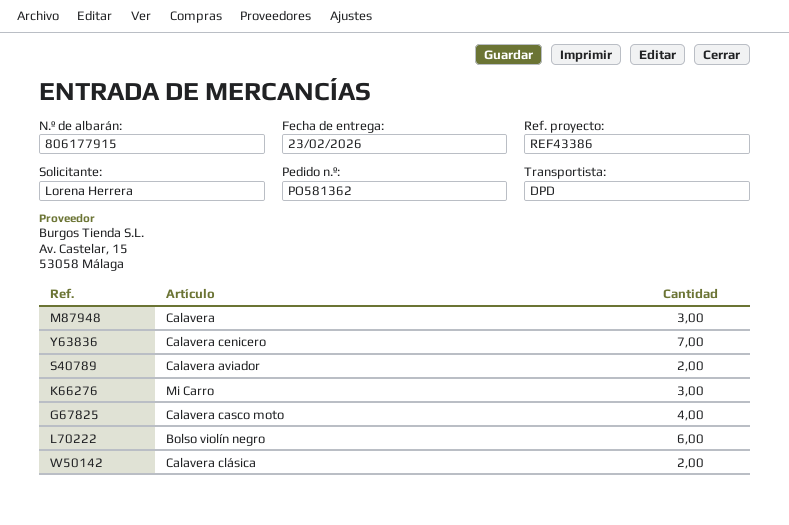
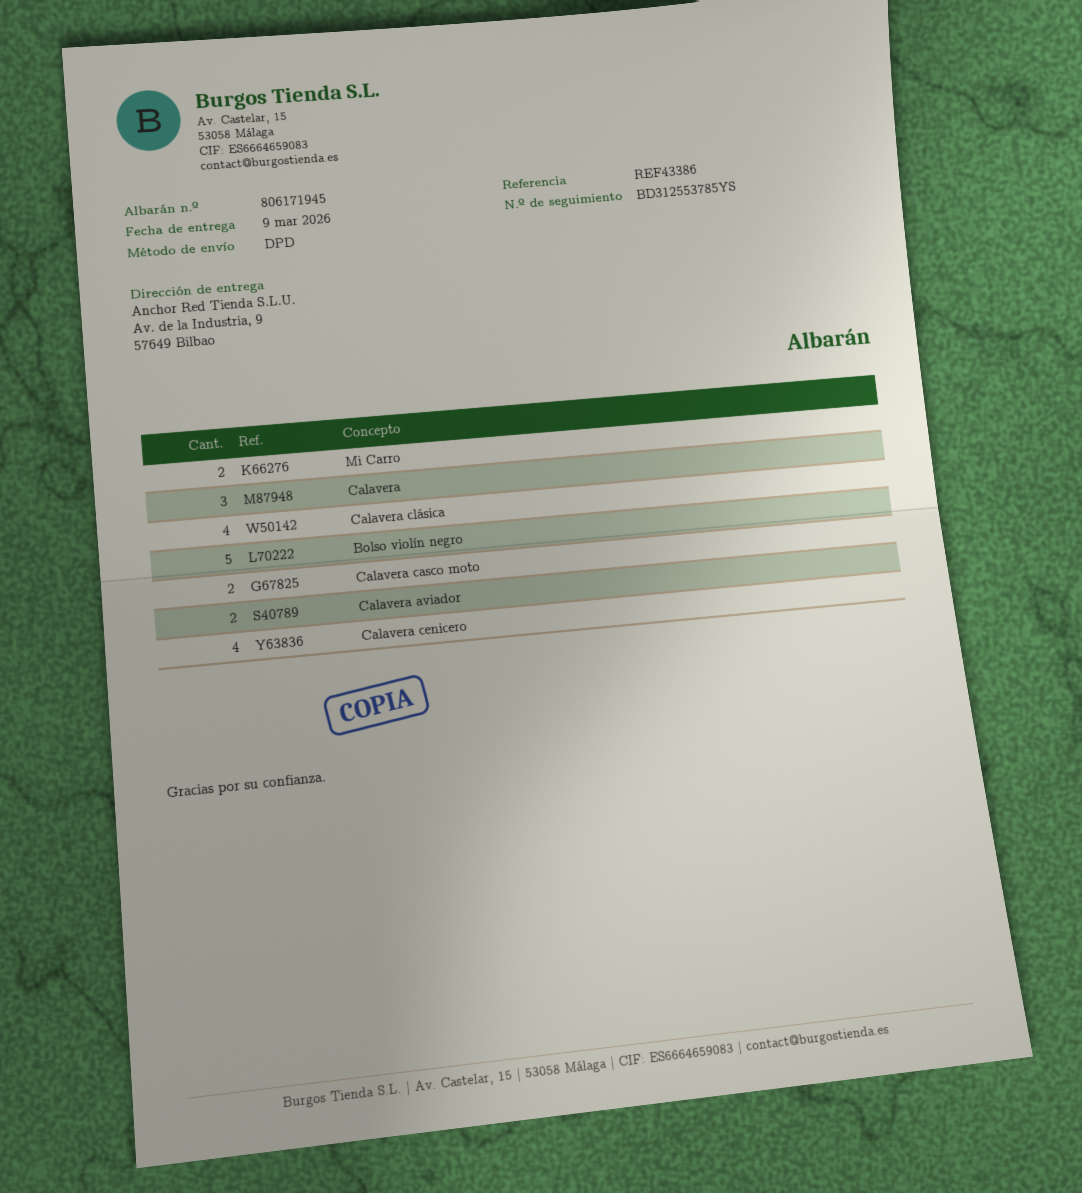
delivery note number: 806177915 -> 806171945
delivery date: 2026-02-23 -> 2026-03-09
Calavera cenicero: 7 -> 4
Mi Carro: 3 -> 2
Calavera casco moto: 4 -> 2
Bolso violín negro: 6 -> 5
Calavera clásica: 2 -> 4

